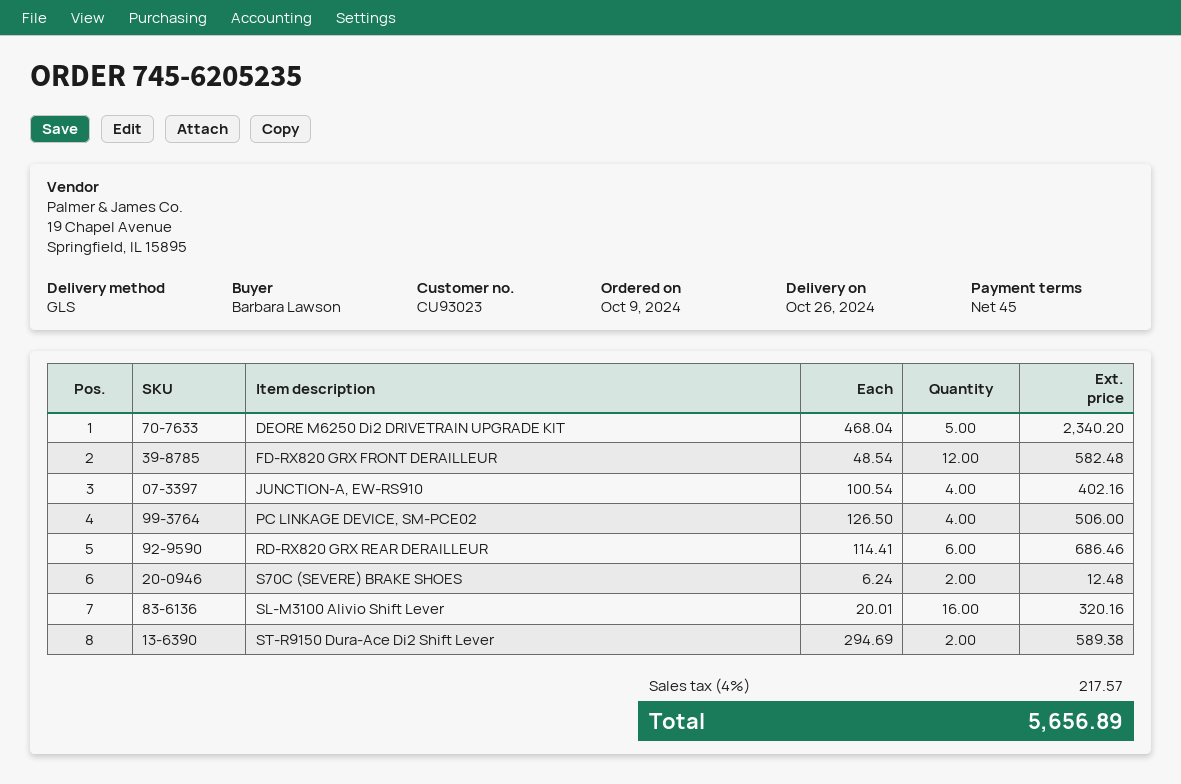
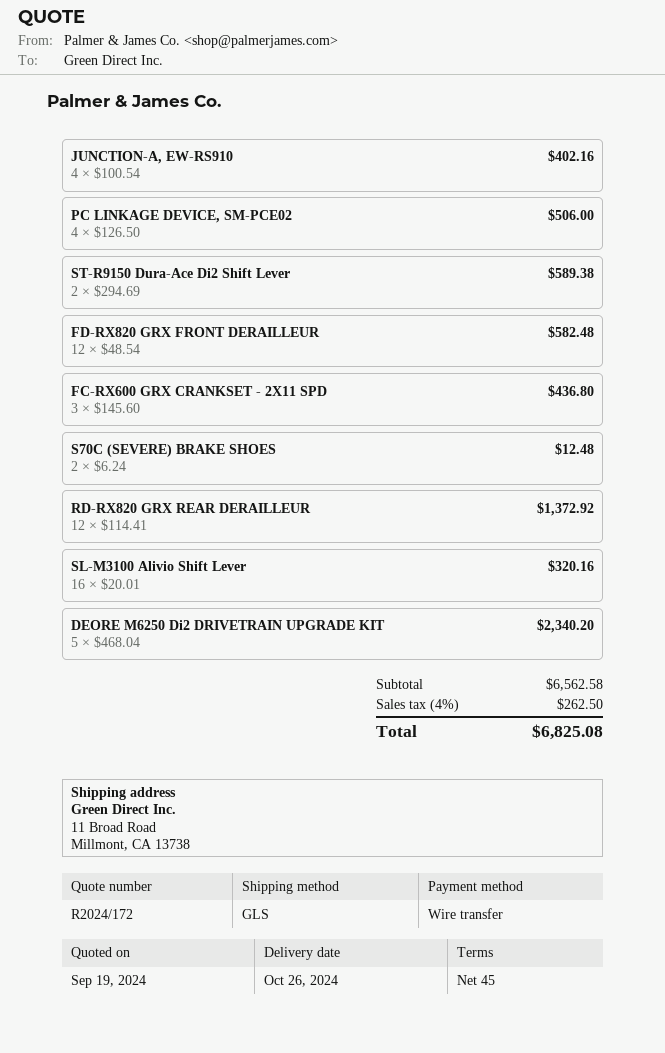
RD-RX820 GRX REAR DERAILLEUR: 6 x 114.41 = 686.46 -> 12 x 114.41 = 1372.92
FC-RX600 GRX CRANKSET - 2X11 SPD: none -> 3 x 145.60 = 436.80
tax: 4% = 217.57 -> 4% = 262.50
total: 5656.89 -> 6825.08

